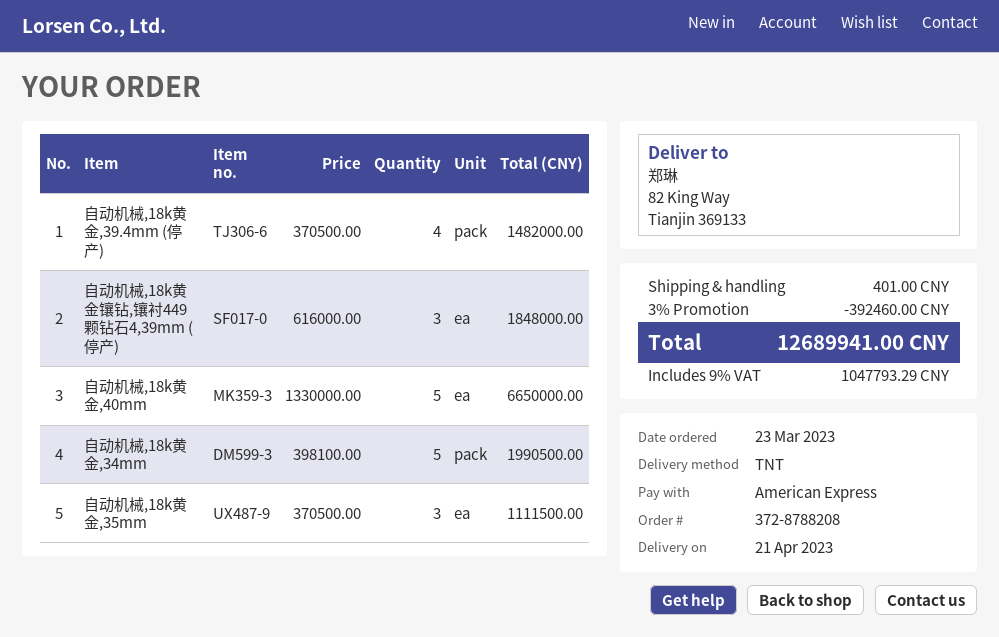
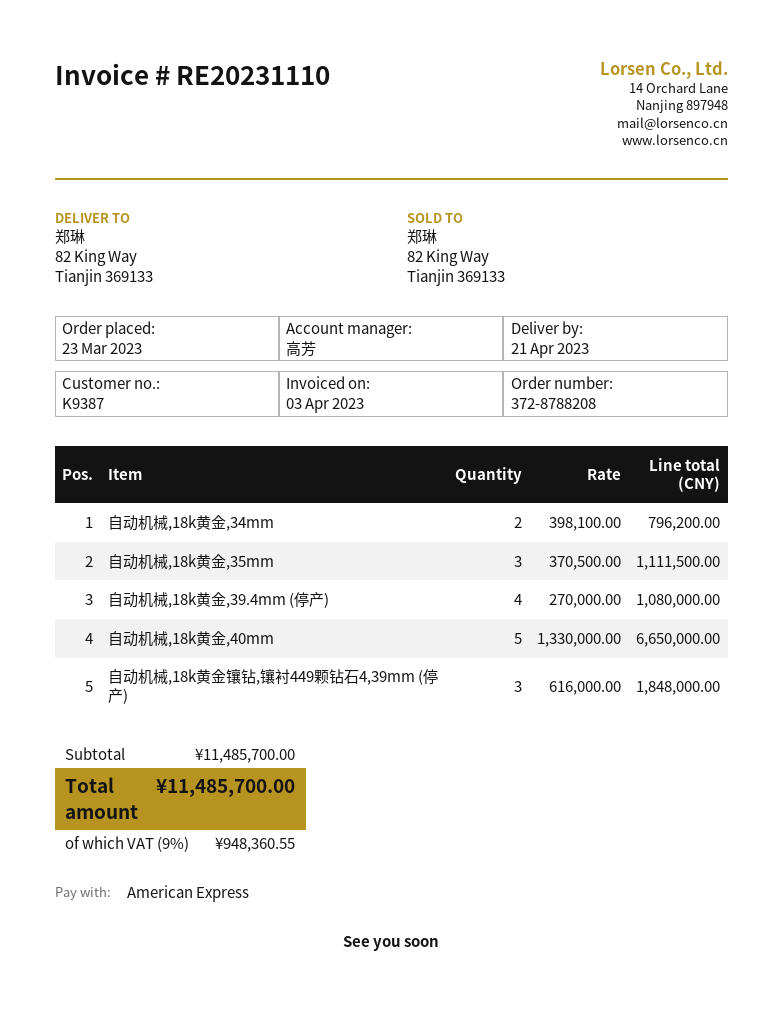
自动机械,18k黄金,39.4mm (停产): 4 x 370500.00 = 1482000.00 -> 4 x 270000.00 = 1080000.00
自动机械,18k黄金,34mm: 5 x 398100.00 = 1990500.00 -> 2 x 398100.00 = 796200.00
discount: 3% = 392460.00 -> none
shipping: 401.00 -> none
tax: 9% = 1047793.29 -> 9% = 948360.55
total: 12689941.00 -> 11485700.00

